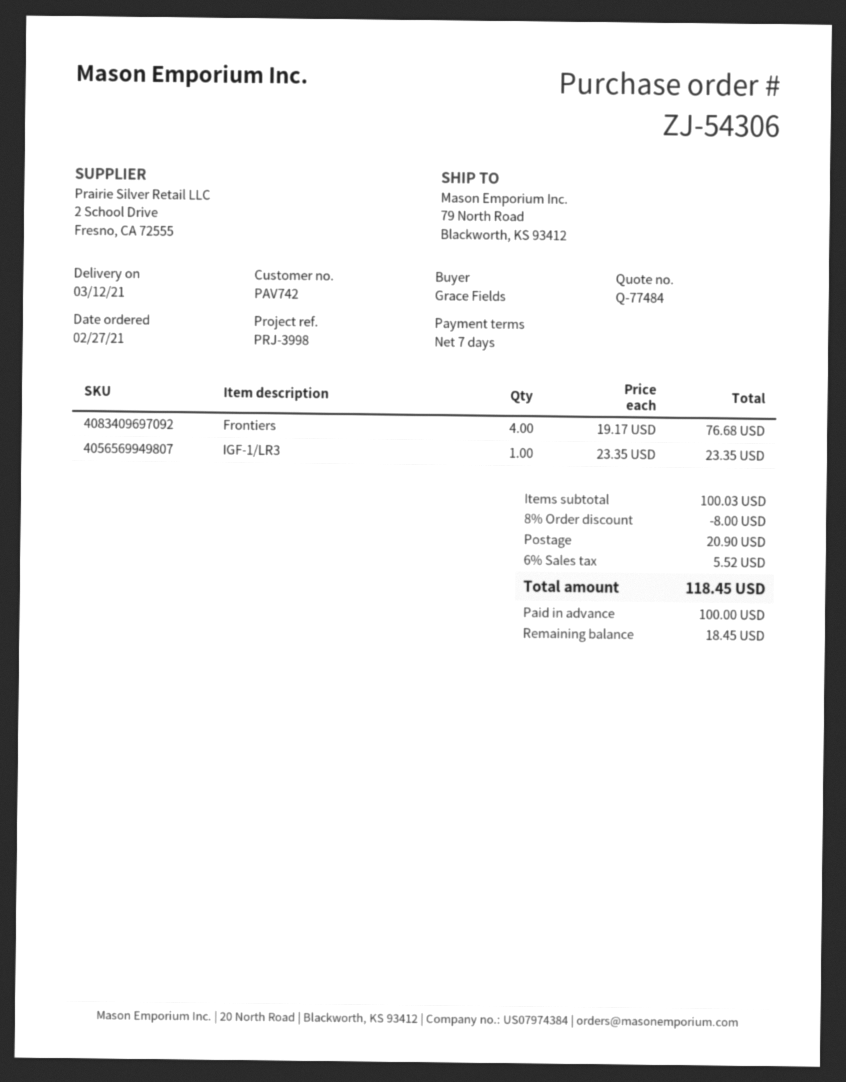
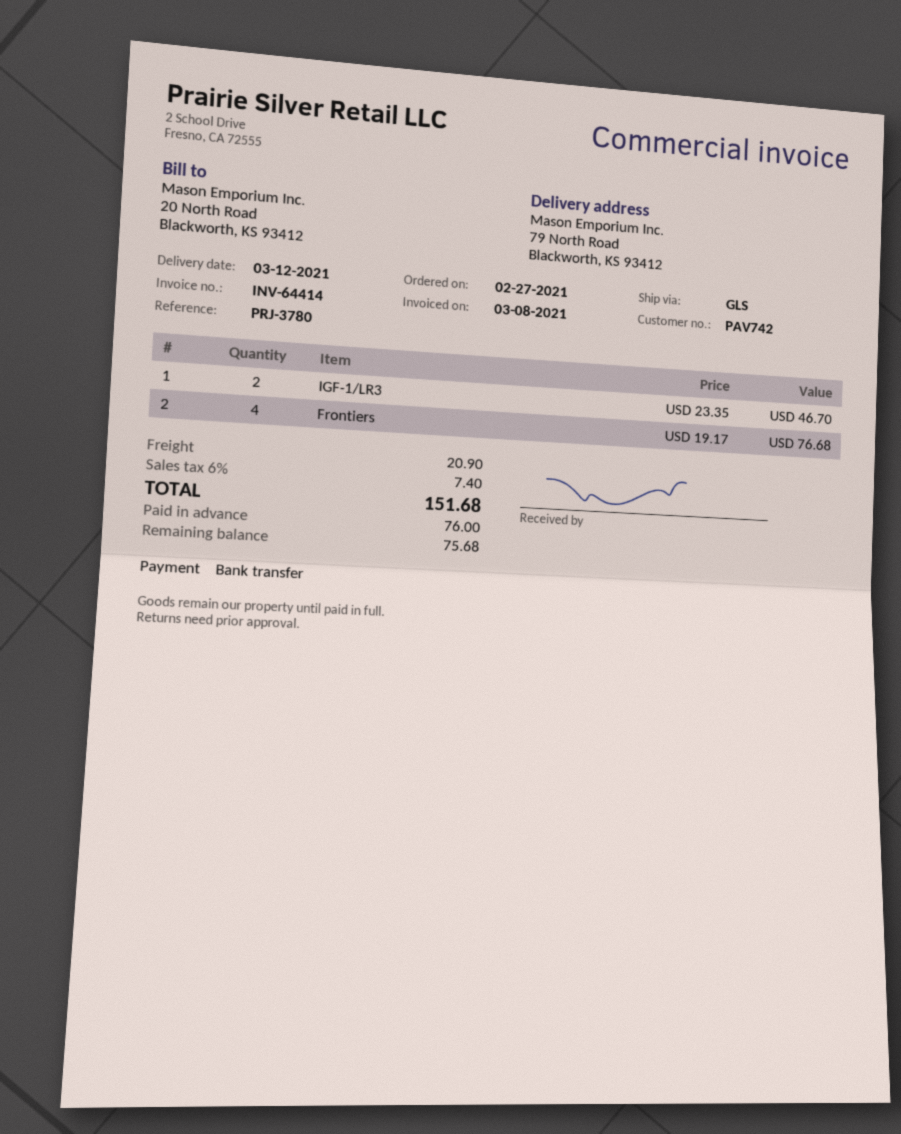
reference: PRJ-3998 -> PRJ-3780
IGF-1/LR3: 1 x 23.35 = 23.35 -> 2 x 23.35 = 46.70
discount: 8% = 8.00 -> none
tax: 6% = 5.52 -> 6% = 7.40
total: 118.45 -> 151.68
deposit: 100.00 -> 76.00
balance: 18.45 -> 75.68

